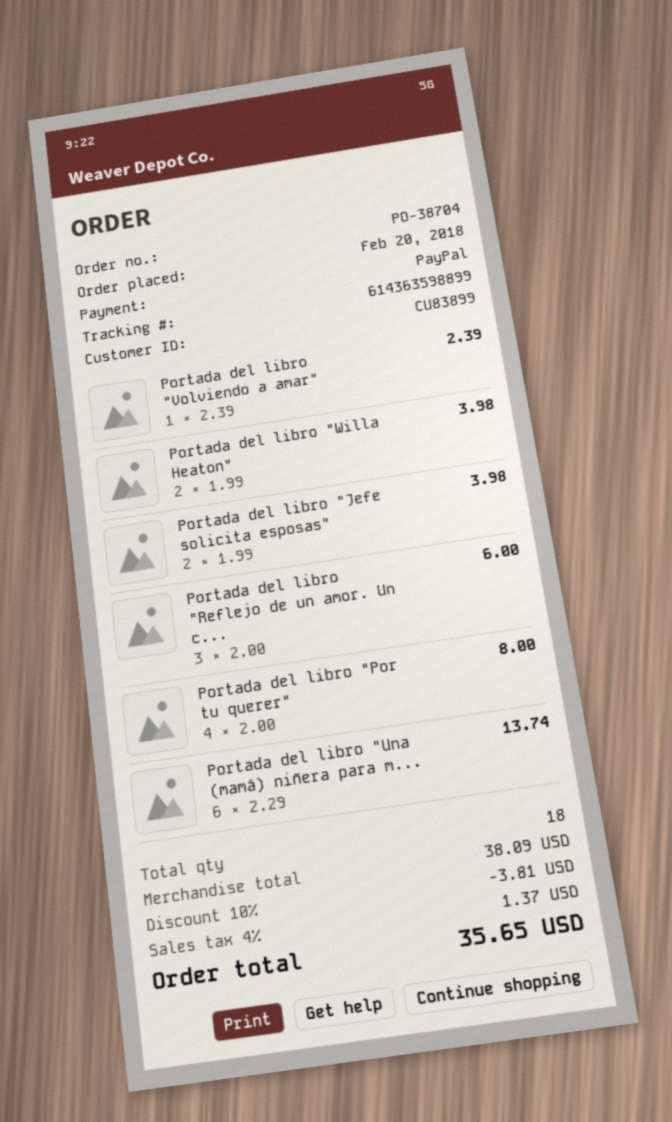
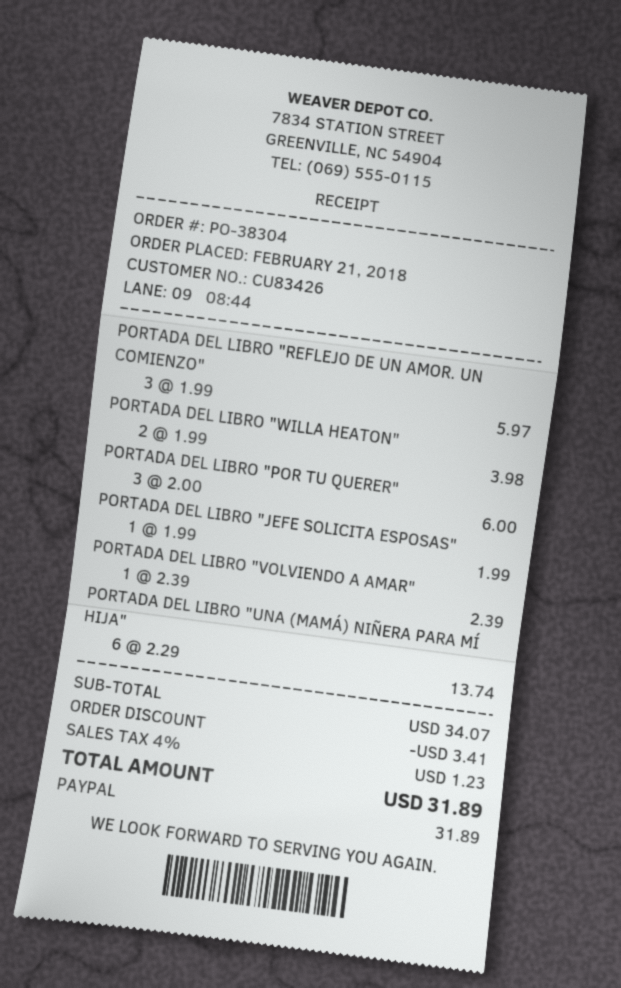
order number: PO-38704 -> PO-38304
order date: 2018-02-20 -> 2018-02-21
customer number: CU83899 -> CU83426
Portada del libro "Jefe solicita esposas": 2 x 1.99 = 3.98 -> 1 x 1.99 = 1.99
Portada del libro "Reflejo de un amor. Un c...: 3 x 2.00 = 6.00 -> 3 x 1.99 = 5.97
Portada del libro "Por tu querer": 4 x 2.00 = 8.00 -> 3 x 2.00 = 6.00
subtotal: 38.09 -> 34.07
discount: 3.81 -> 3.41
tax: 4% = 1.37 -> 4% = 1.23
total: 35.65 -> 31.89

